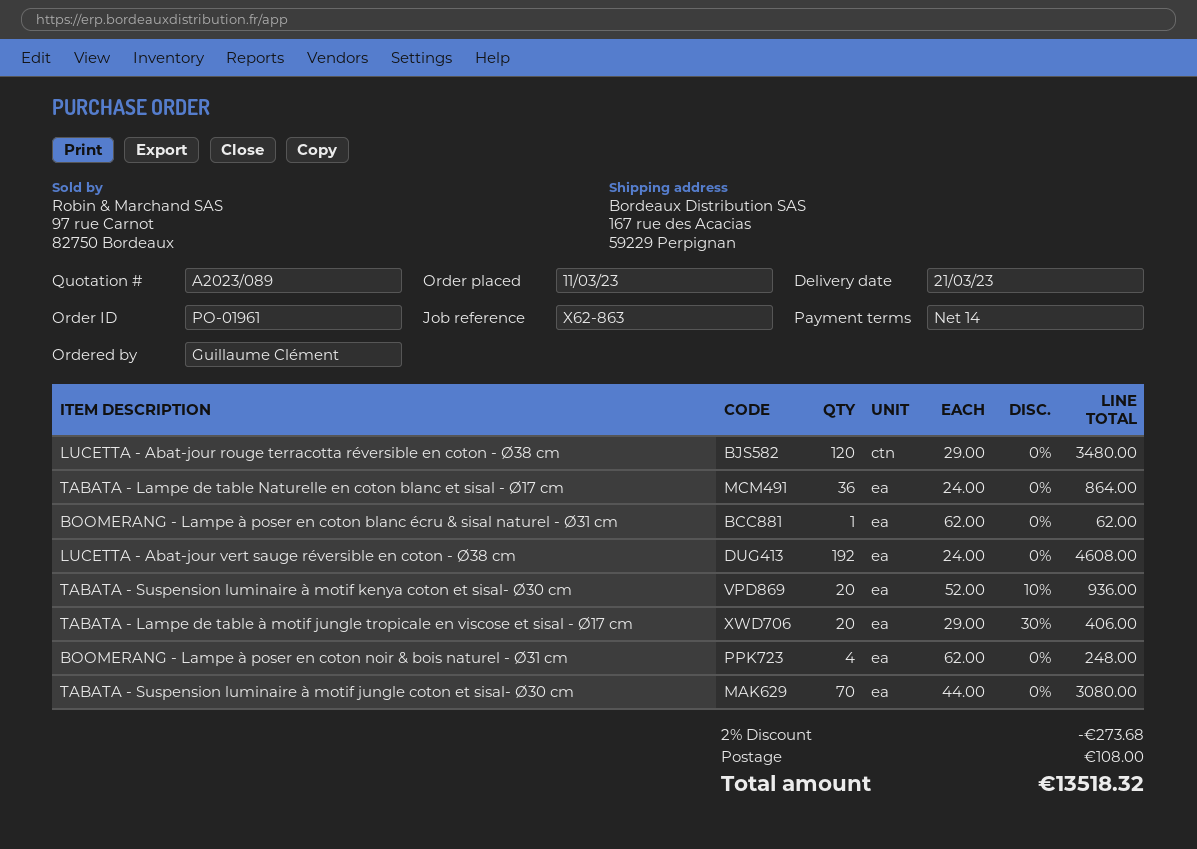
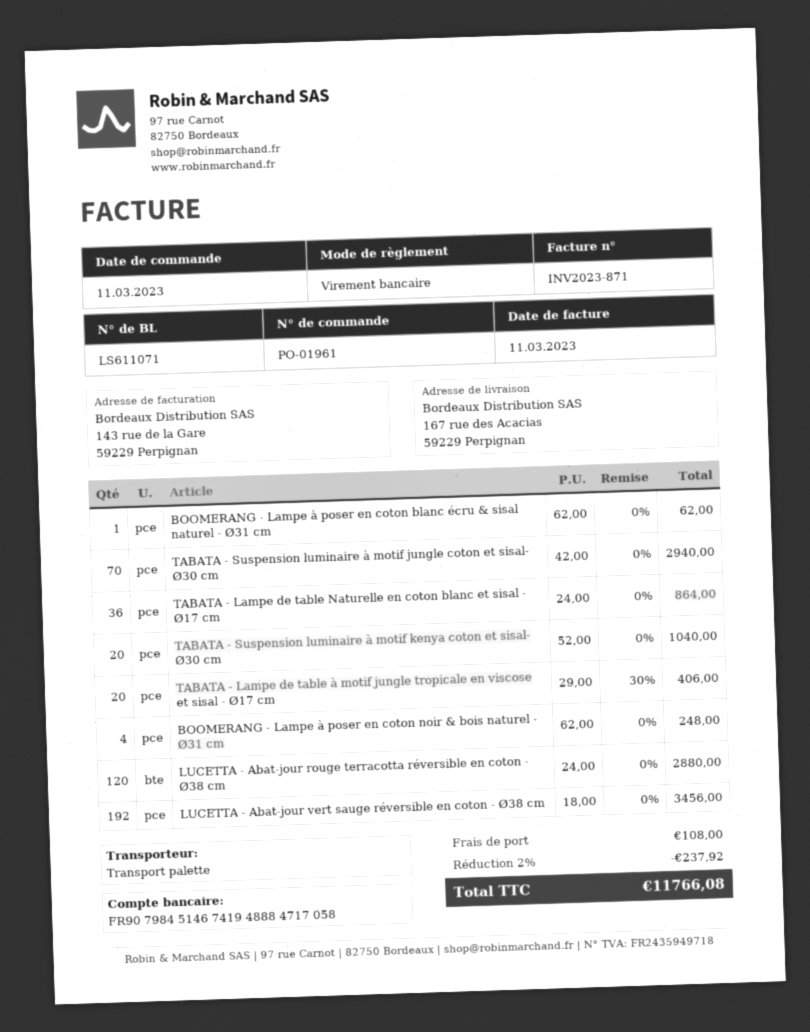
LUCETTA - Abat-jour rouge terracotta réversible en coton - Ø38 cm: 120 x 29.00 = 3480.00 -> 120 x 24.00 = 2880.00
LUCETTA - Abat-jour vert sauge réversible en coton - Ø38 cm: 192 x 24.00 = 4608.00 -> 192 x 18.00 = 3456.00
TABATA - Suspension luminaire à motif kenya coton et sisal- Ø30 cm: 20 x 52.00 - 10% = 936.00 -> 20 x 52.00 = 1040.00
TABATA - Suspension luminaire à motif jungle coton et sisal- Ø30 cm: 70 x 44.00 = 3080.00 -> 70 x 42.00 = 2940.00
discount: 2% = 273.68 -> 2% = 237.92
total: 13518.32 -> 11766.08

